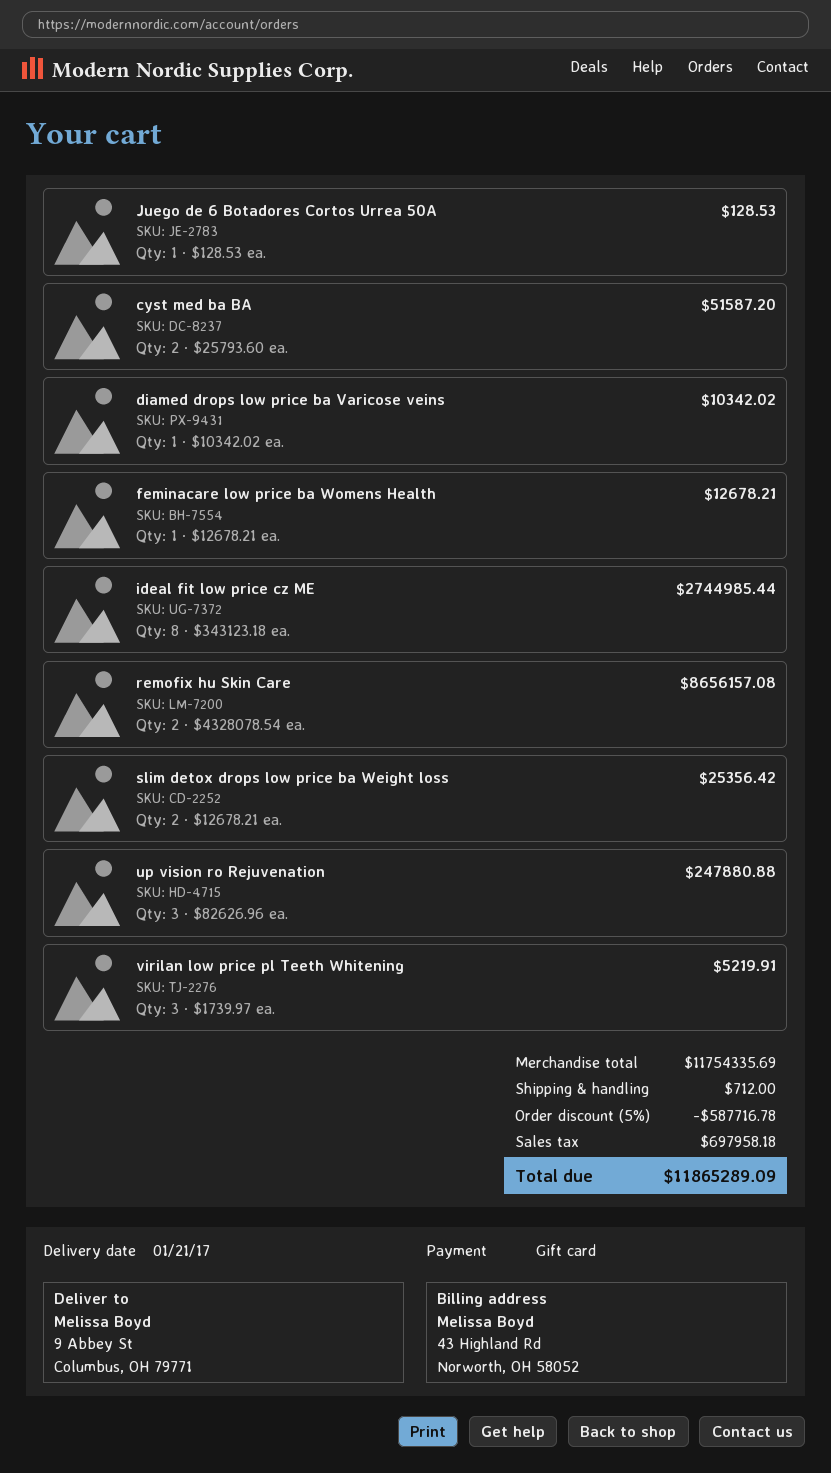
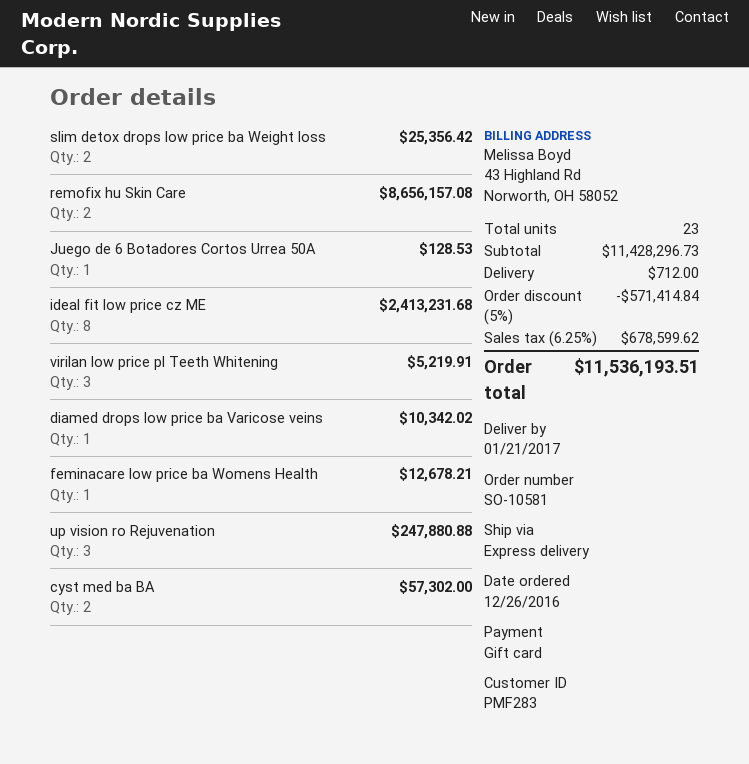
cyst med ba BA: 2 for 51587.20 -> 2 for 57302.00
ideal fit low price cz ME: 8 for 2744985.44 -> 8 for 2413231.68
subtotal: 11754335.69 -> 11428296.73
discount: 5% = 587716.78 -> 5% = 571414.84
tax: 697958.18 -> 678599.62
total: 11865289.09 -> 11536193.51

